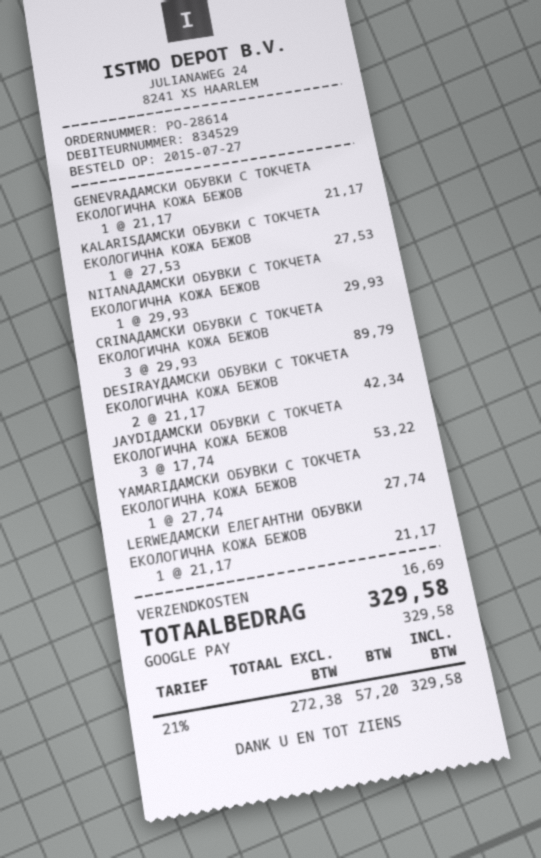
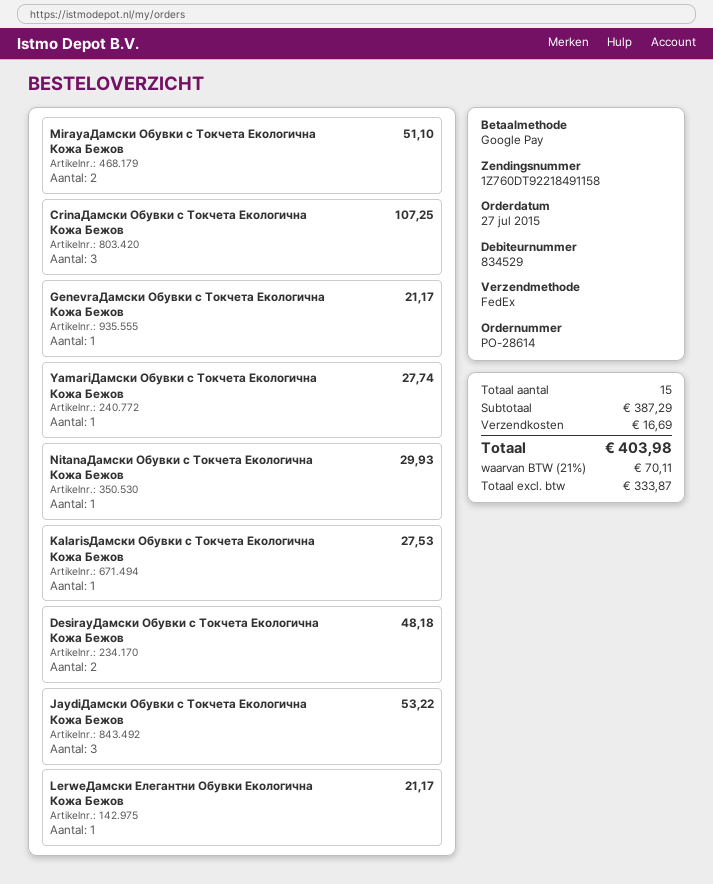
CRINAДАМСКИ ОБУВКИ С ТОКЧЕТА ЕКОЛОГИЧНА КОЖА БЕЖОВ: 3 for 89.79 -> 3 for 107.25
DESIRAYДАМСКИ ОБУВКИ С ТОКЧЕТА ЕКОЛОГИЧНА КОЖА БЕЖОВ: 2 for 42.34 -> 2 for 48.18
MirayaДамски Обувки с Токчета Екологична Кожа Бежов: none -> 2 for 51.10
net: 272.38 -> 333.87
tax: 21% = 57.20 -> 21% = 70.11
total: 329.58 -> 403.98

